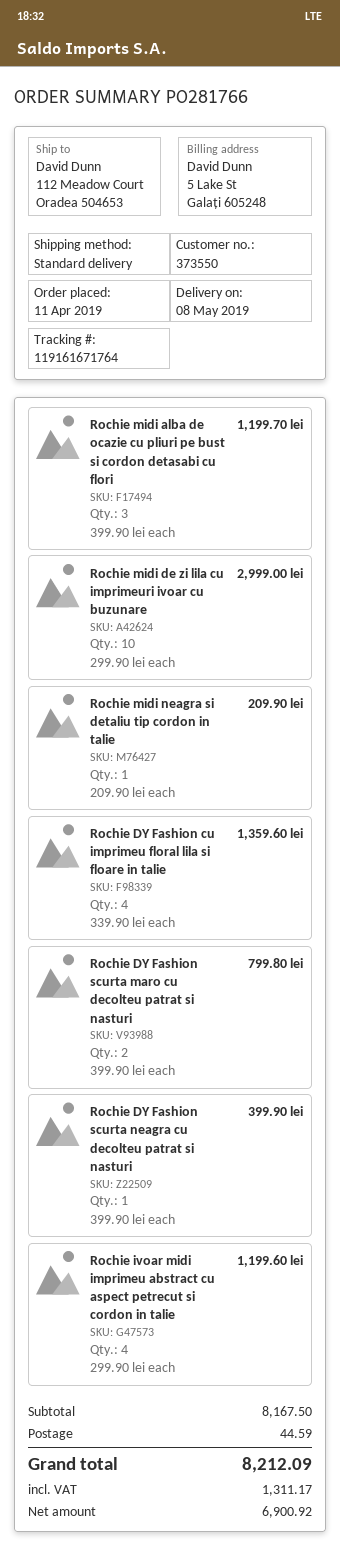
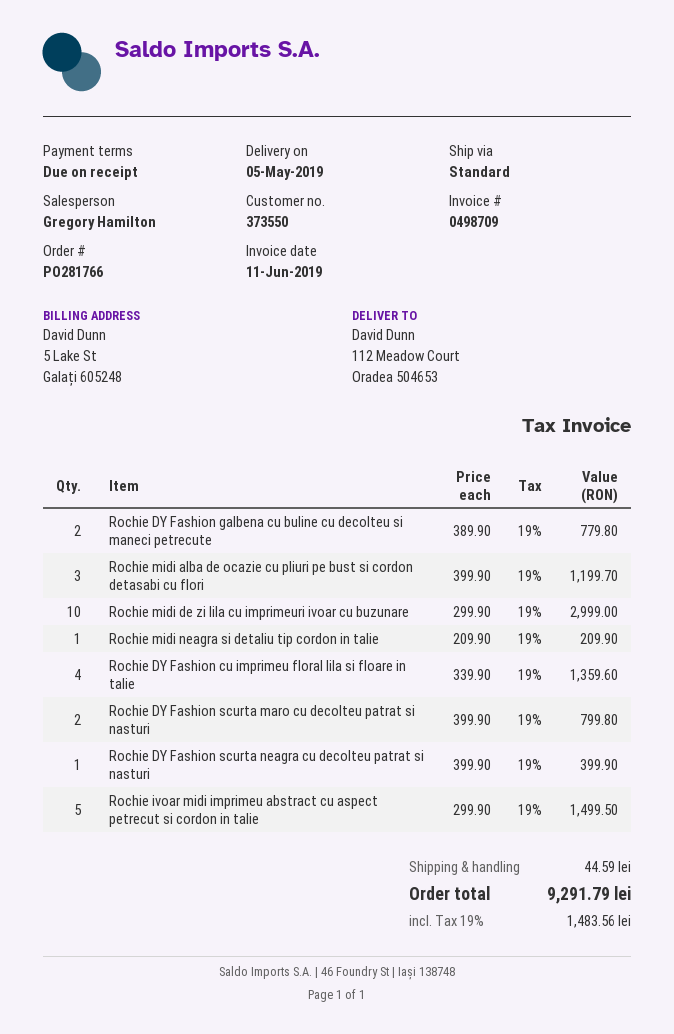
delivery date: 2019-05-08 -> 2019-05-05
Rochie ivoar midi imprimeu abstract cu aspect petrecut si cordon in talie: 4 x 299.90 = 1199.60 -> 5 x 299.90 = 1499.50
Rochie DY Fashion galbena cu buline cu decolteu si maneci petrecute: none -> 2 x 389.90 = 779.80
tax: 1311.17 -> 1483.56
total: 8212.09 -> 9291.79

